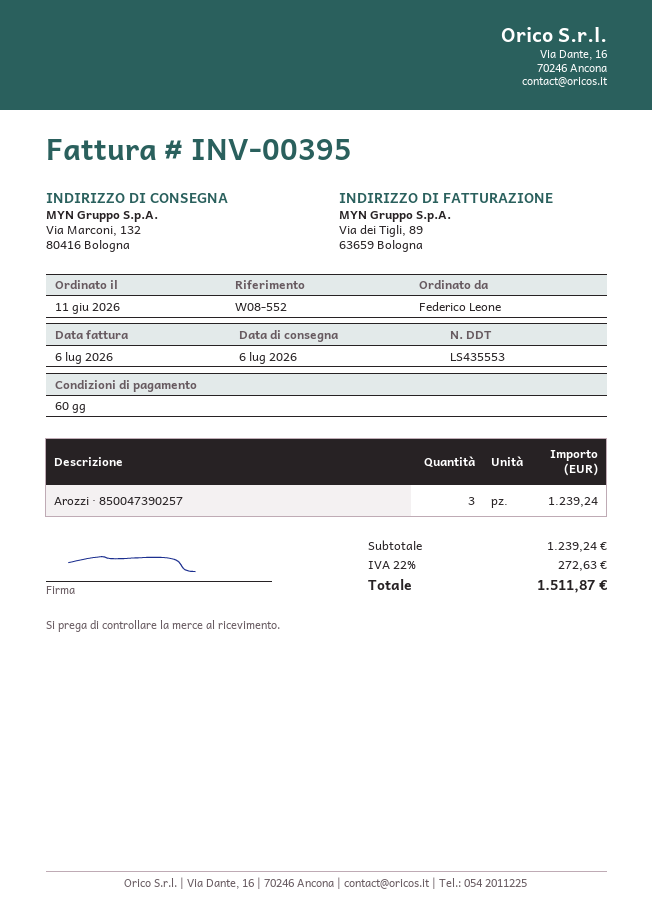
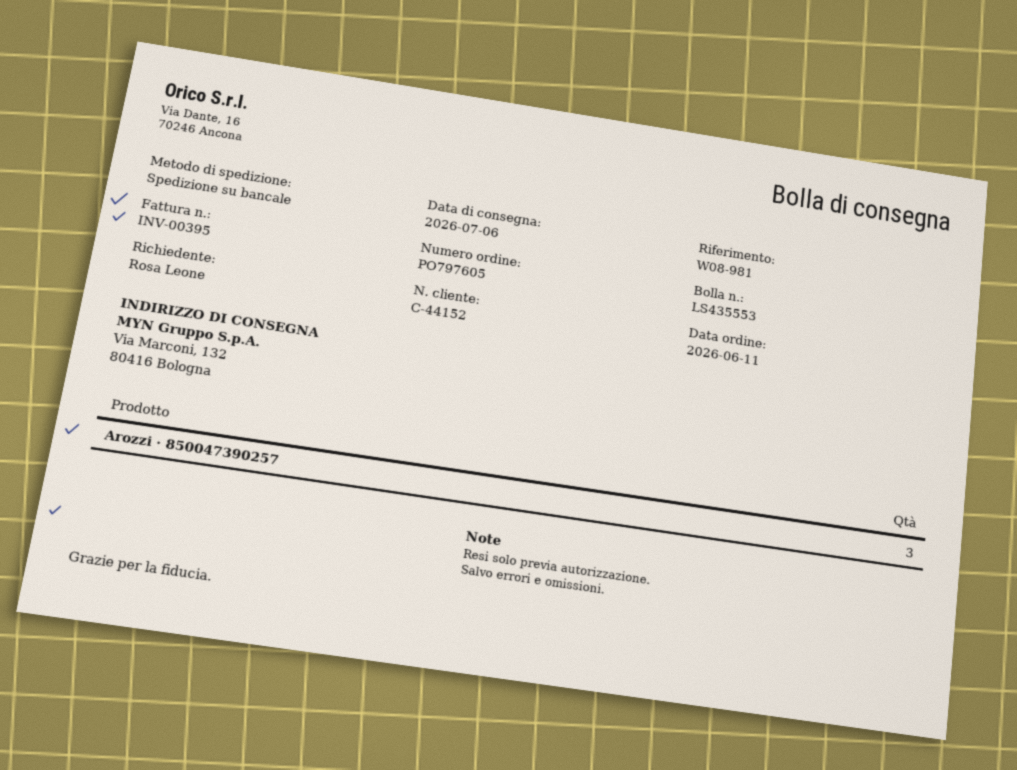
reference: W08-552 -> W08-981
ordered by: Federico Leone -> Rosa Leone

